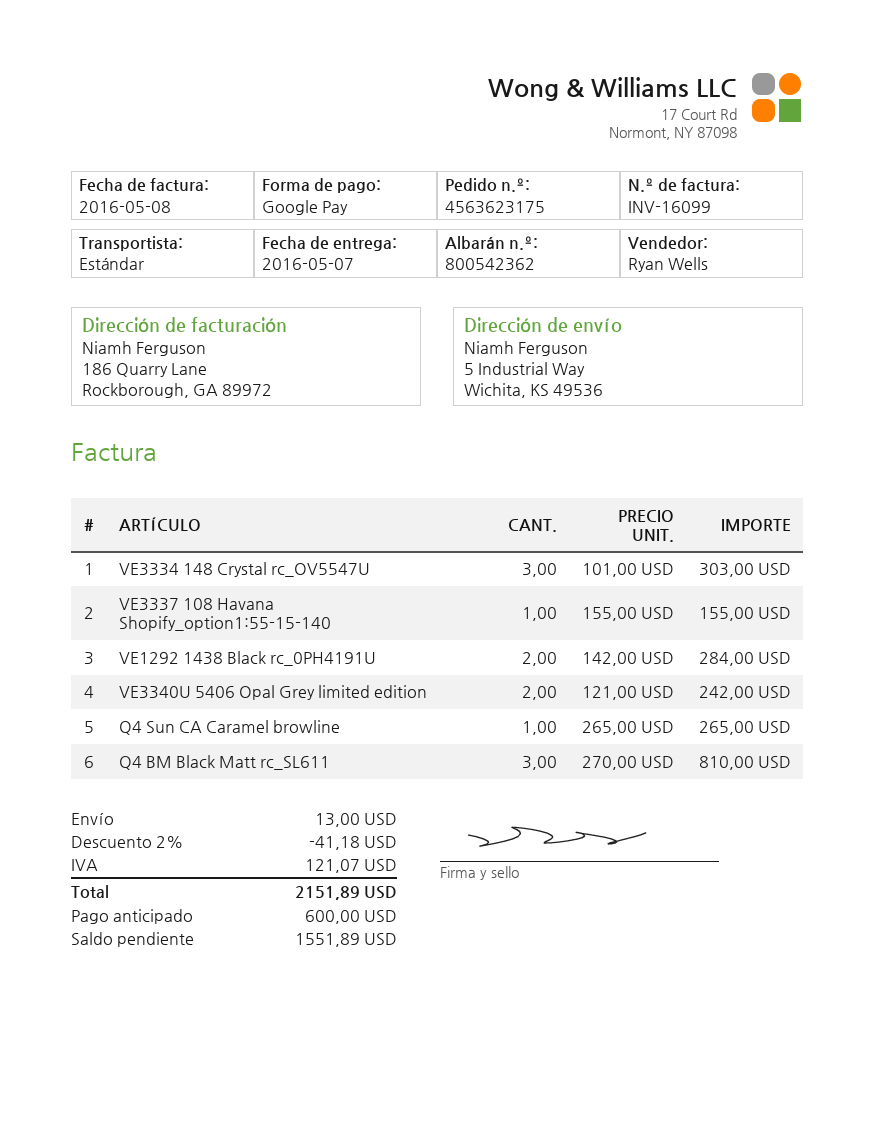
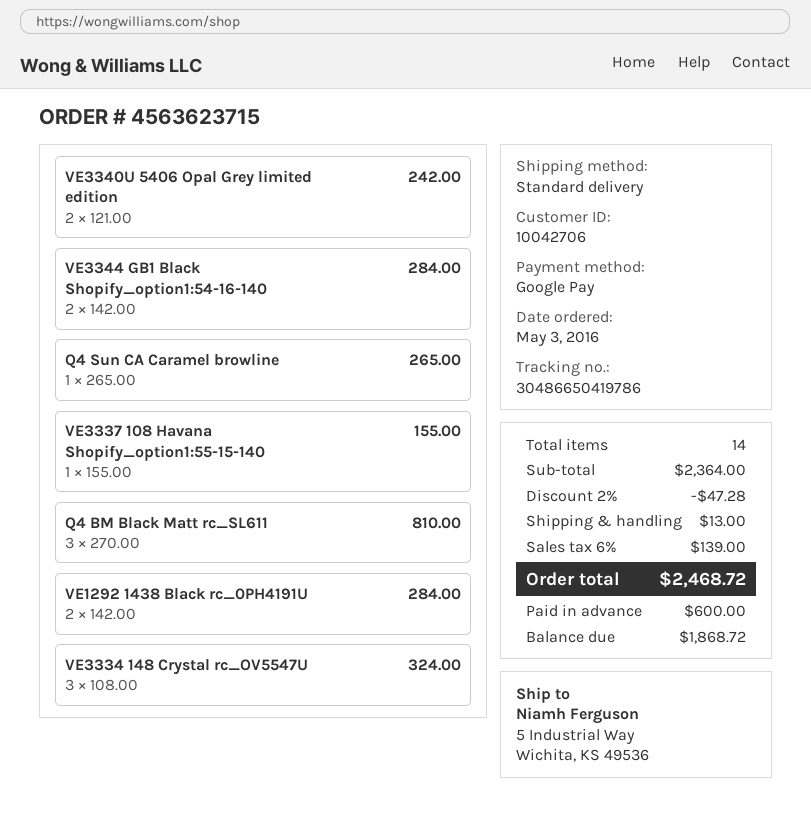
order number: 4563623175 -> 4563623715
VE3334 148 Crystal rc_OV5547U: 3 x 101.00 = 303.00 -> 3 x 108.00 = 324.00
VE3344 GB1 Black Shopify_option1:54-16-140: none -> 2 x 142.00 = 284.00
discount: 2% = 41.18 -> 2% = 47.28
tax: 121.07 -> 139.00
total: 2151.89 -> 2468.72
balance: 1551.89 -> 1868.72

